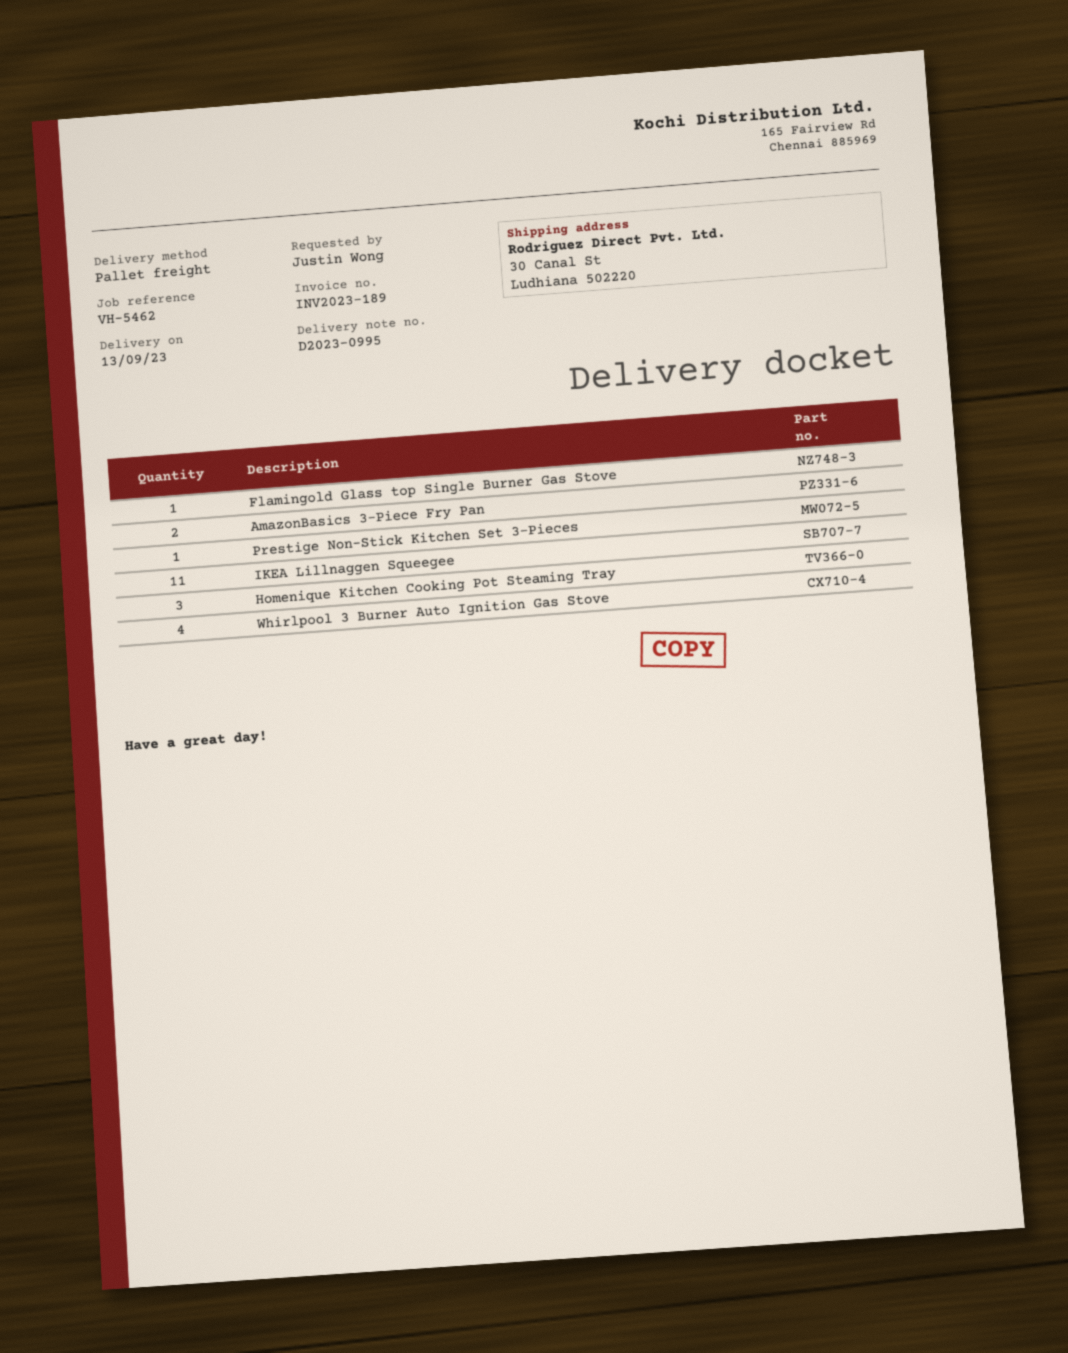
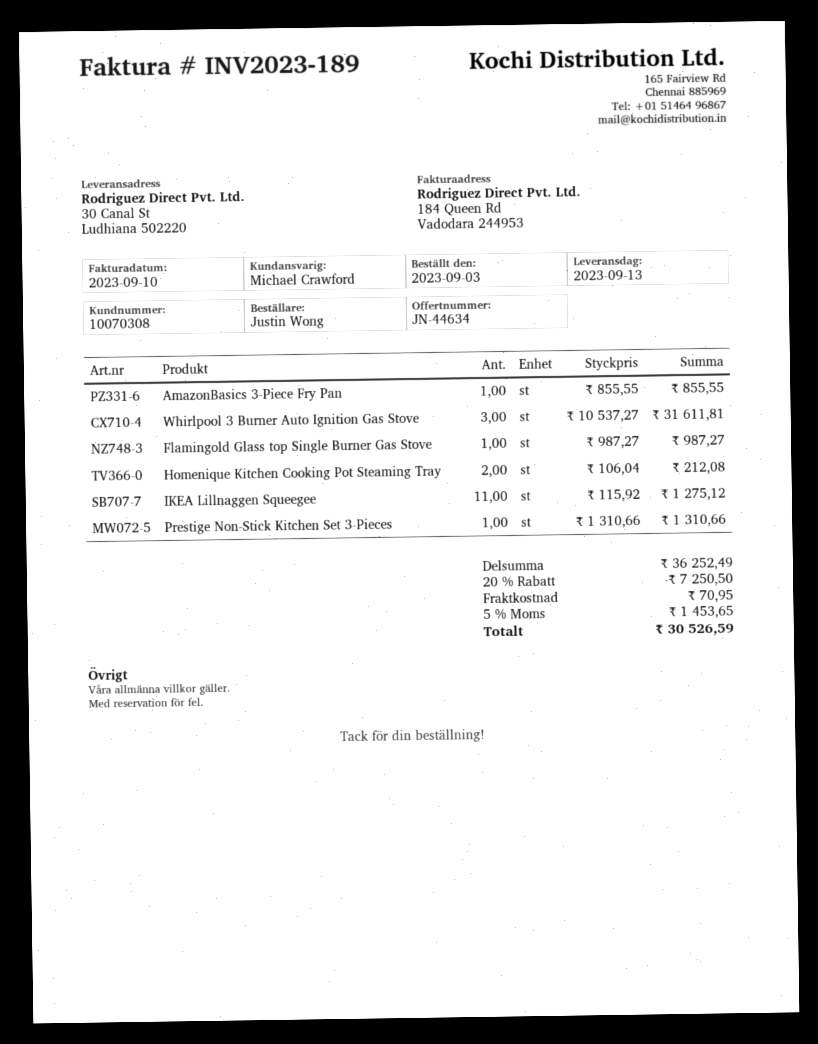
AmazonBasics 3-Piece Fry Pan: 2 -> 1
Homenique Kitchen Cooking Pot Steaming Tray: 3 -> 2
Whirlpool 3 Burner Auto Ignition Gas Stove: 4 -> 3

